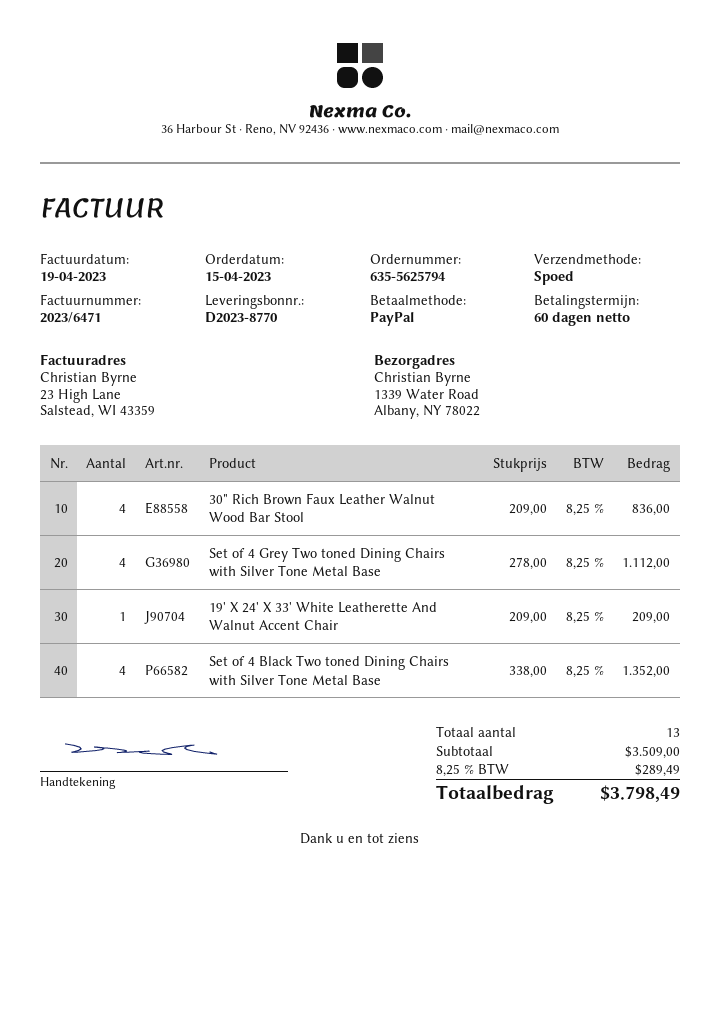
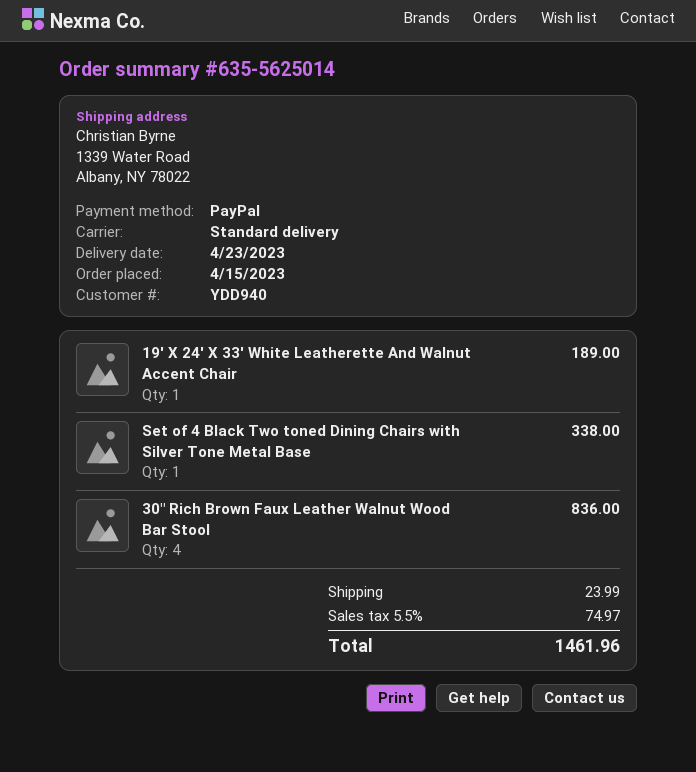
order number: 635-5625794 -> 635-5625014
shipping method: express -> standard
Set of 4 Grey Two toned Dining Chairs with Silver Tone Metal Base: 4 for 1112.00 -> none
19' X 24' X 33' White Leatherette And Walnut Accent Chair: 1 for 209.00 -> 1 for 189.00
Set of 4 Black Two toned Dining Chairs with Silver Tone Metal Base: 4 for 1352.00 -> 1 for 338.00
shipping: none -> 23.99
tax: 8.25% = 289.49 -> 5.5% = 74.97
total: 3798.49 -> 1461.96

